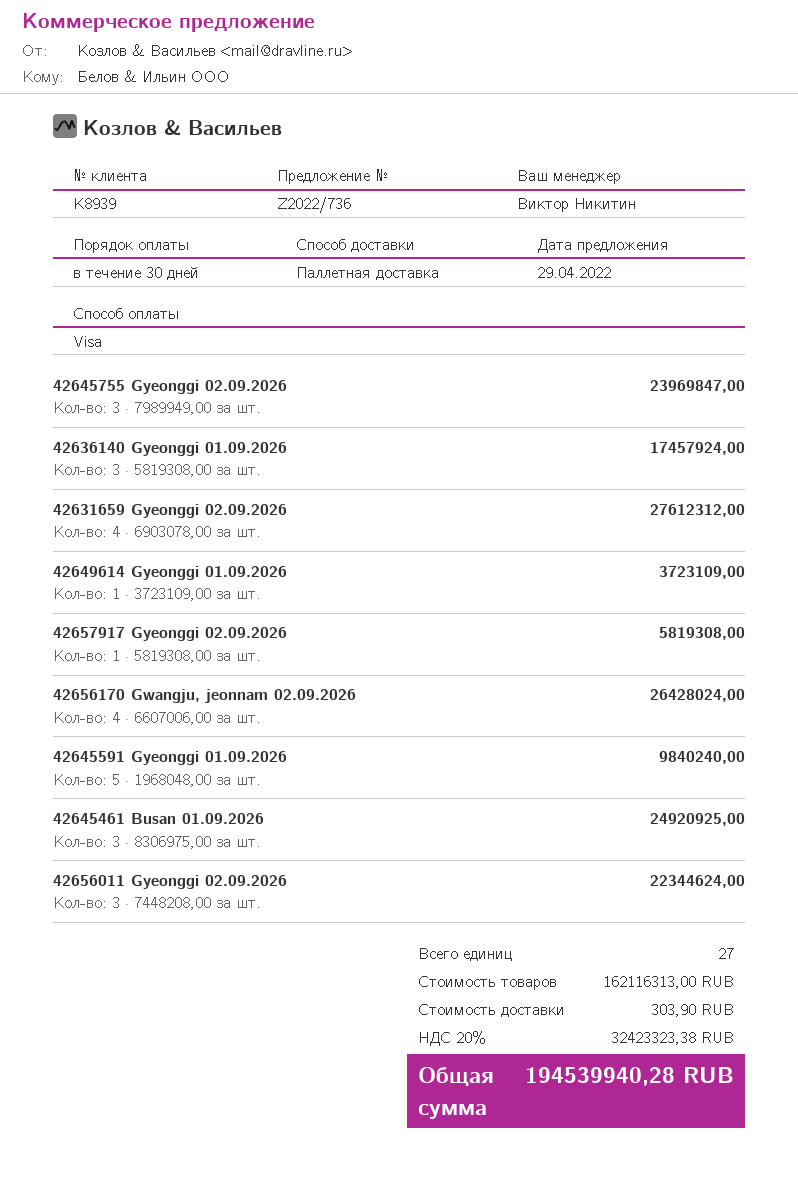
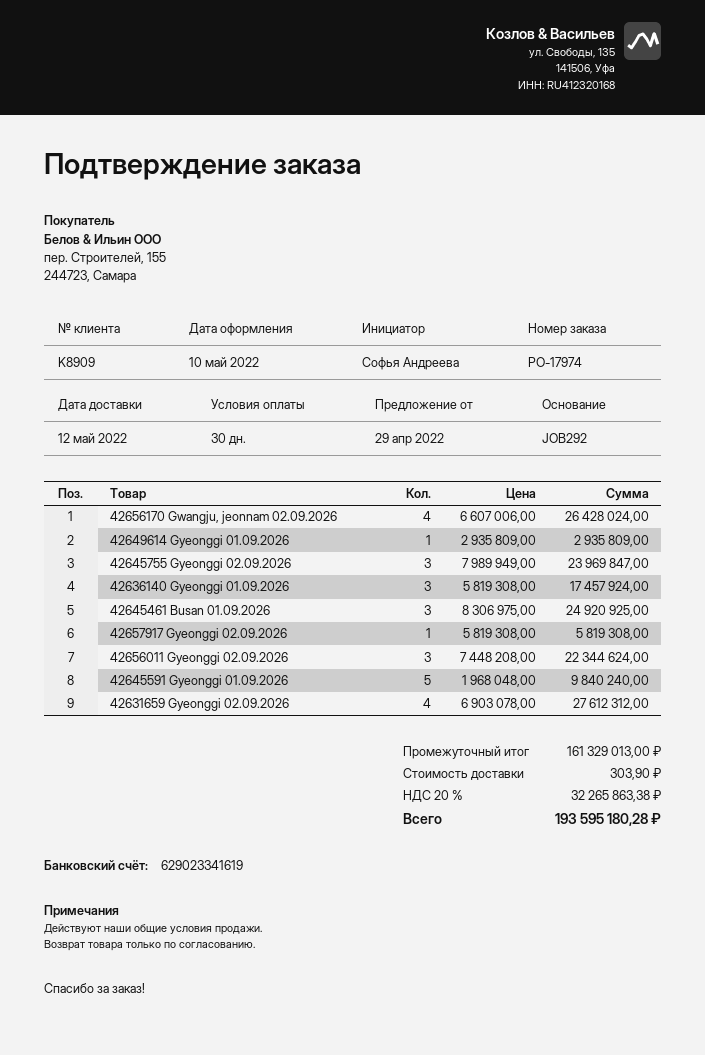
customer number: K8939 -> K8909
42649614 Gyeonggi 01.09.2026: 1 x 3723109.00 = 3723109.00 -> 1 x 2935809.00 = 2935809.00
subtotal: 162116313.00 -> 161329013.00
tax: 20% = 32423323.38 -> 20% = 32265863.38
total: 194539940.28 -> 193595180.28

